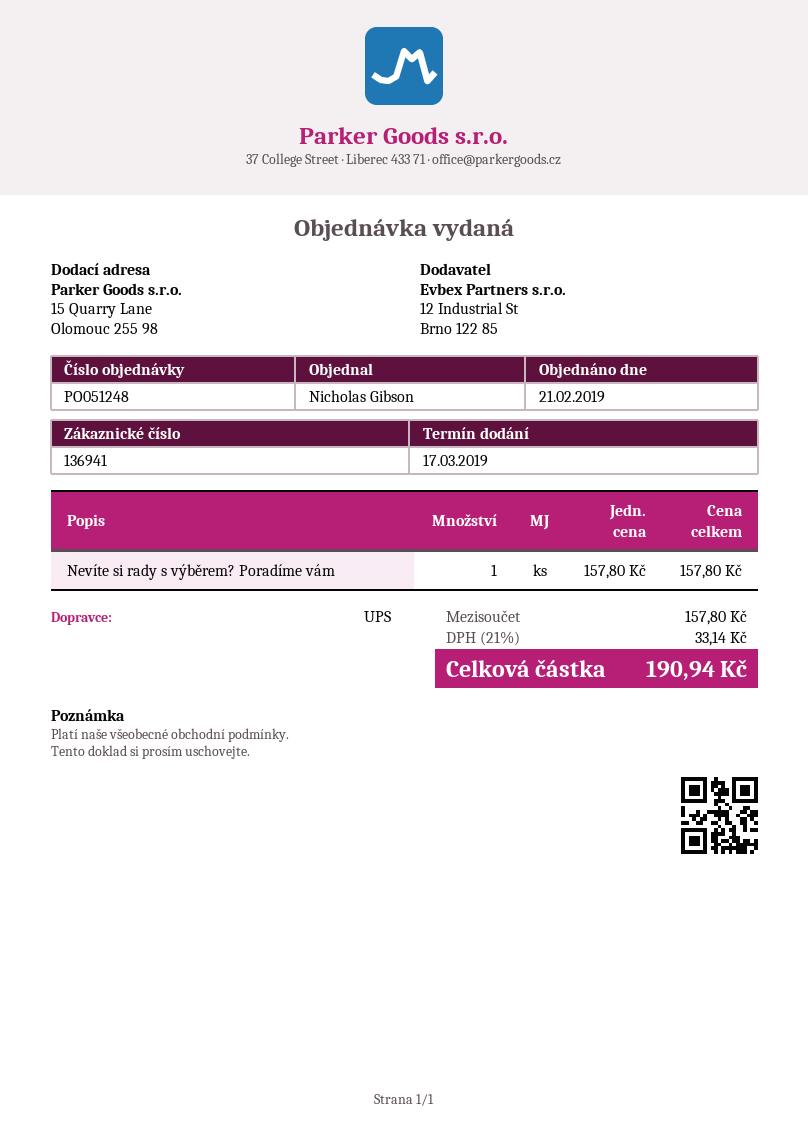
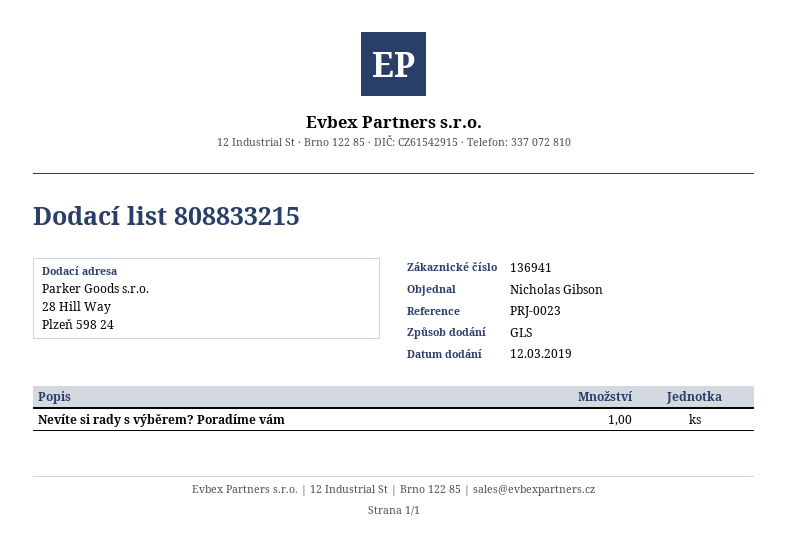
delivery date: 2019-03-17 -> 2019-03-12
shipping method: UPS -> GLS
ship to: 15 Quarry Lane, Olomouc 255 98 -> 28 Hill Way, Plzeň 598 24

